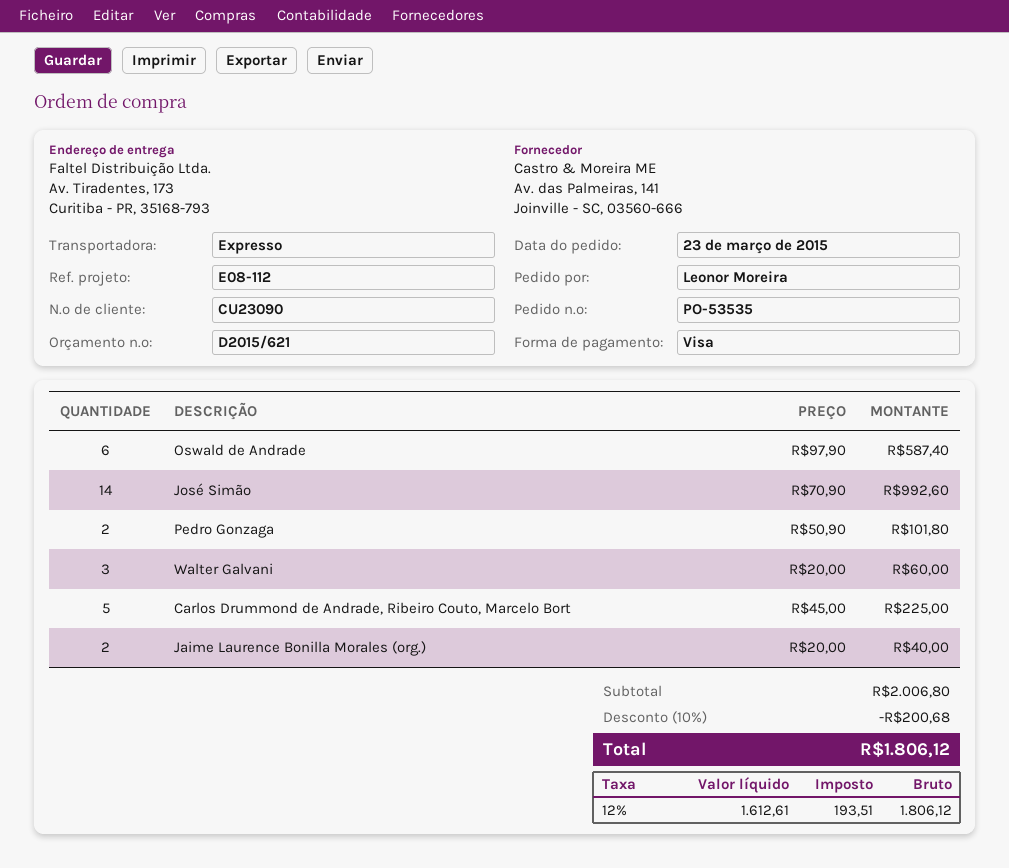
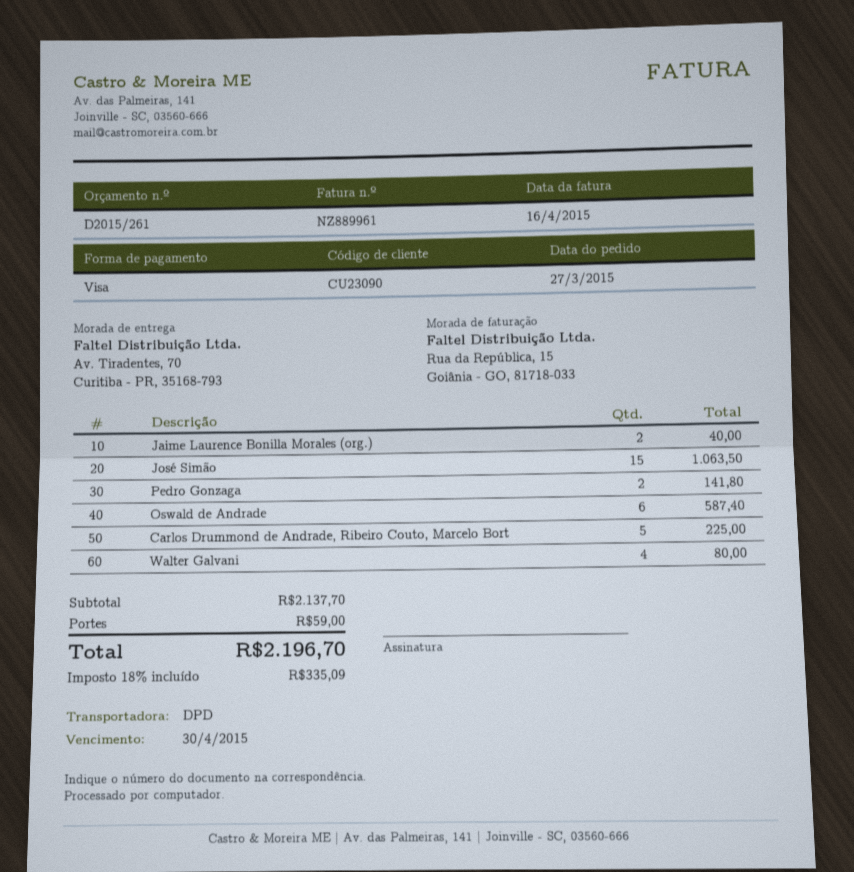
quote number: D2015/621 -> D2015/261
order date: 2015-03-23 -> 2015-03-27
shipping method: express -> DPD
ship to: Av. Tiradentes, 173, Curitiba - PR, 35168-793 -> Av. Tiradentes, 70, Curitiba - PR, 35168-793
José Simão: 14 for 992.60 -> 15 for 1063.50
Pedro Gonzaga: 2 for 101.80 -> 2 for 141.80
Walter Galvani: 3 for 60.00 -> 4 for 80.00
subtotal: 2006.80 -> 2137.70
discount: 10% = 200.68 -> none
shipping: none -> 59.00
tax: 12% = 193.51 -> 18% = 335.09
total: 1806.12 -> 2196.70

